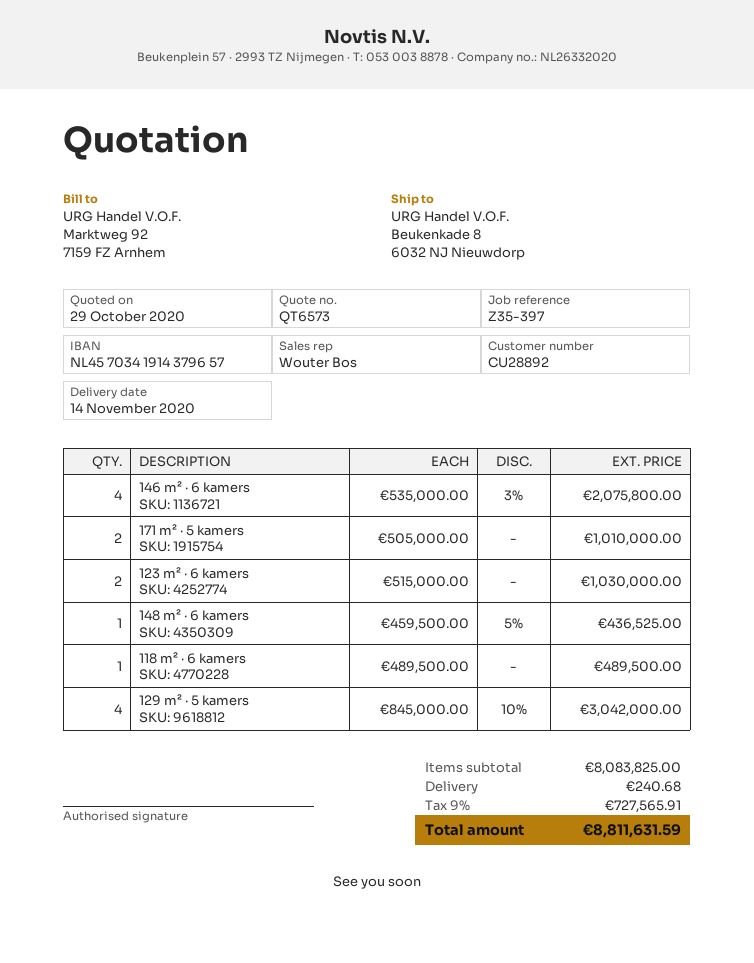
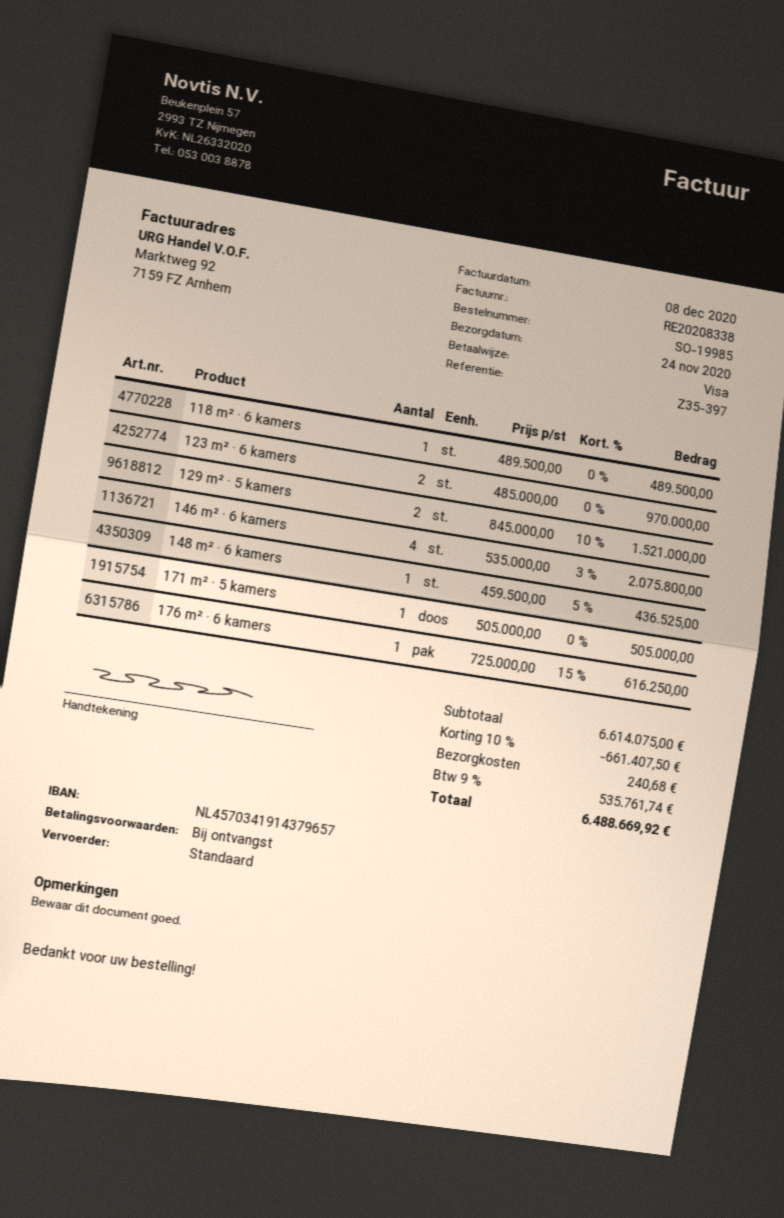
delivery date: 2020-11-14 -> 2020-11-24
171 m² · 5 kamers: 2 x 505000.00 = 1010000.00 -> 1 x 505000.00 = 505000.00
123 m² · 6 kamers: 2 x 515000.00 = 1030000.00 -> 2 x 485000.00 = 970000.00
129 m² · 5 kamers: 4 x 845000.00 - 10% = 3042000.00 -> 2 x 845000.00 - 10% = 1521000.00
176 m² · 6 kamers: none -> 1 x 725000.00 - 15% = 616250.00
subtotal: 8083825.00 -> 6614075.00
discount: none -> 10% = 661407.50
tax: 9% = 727565.91 -> 9% = 535761.74
total: 8811631.59 -> 6488669.92

